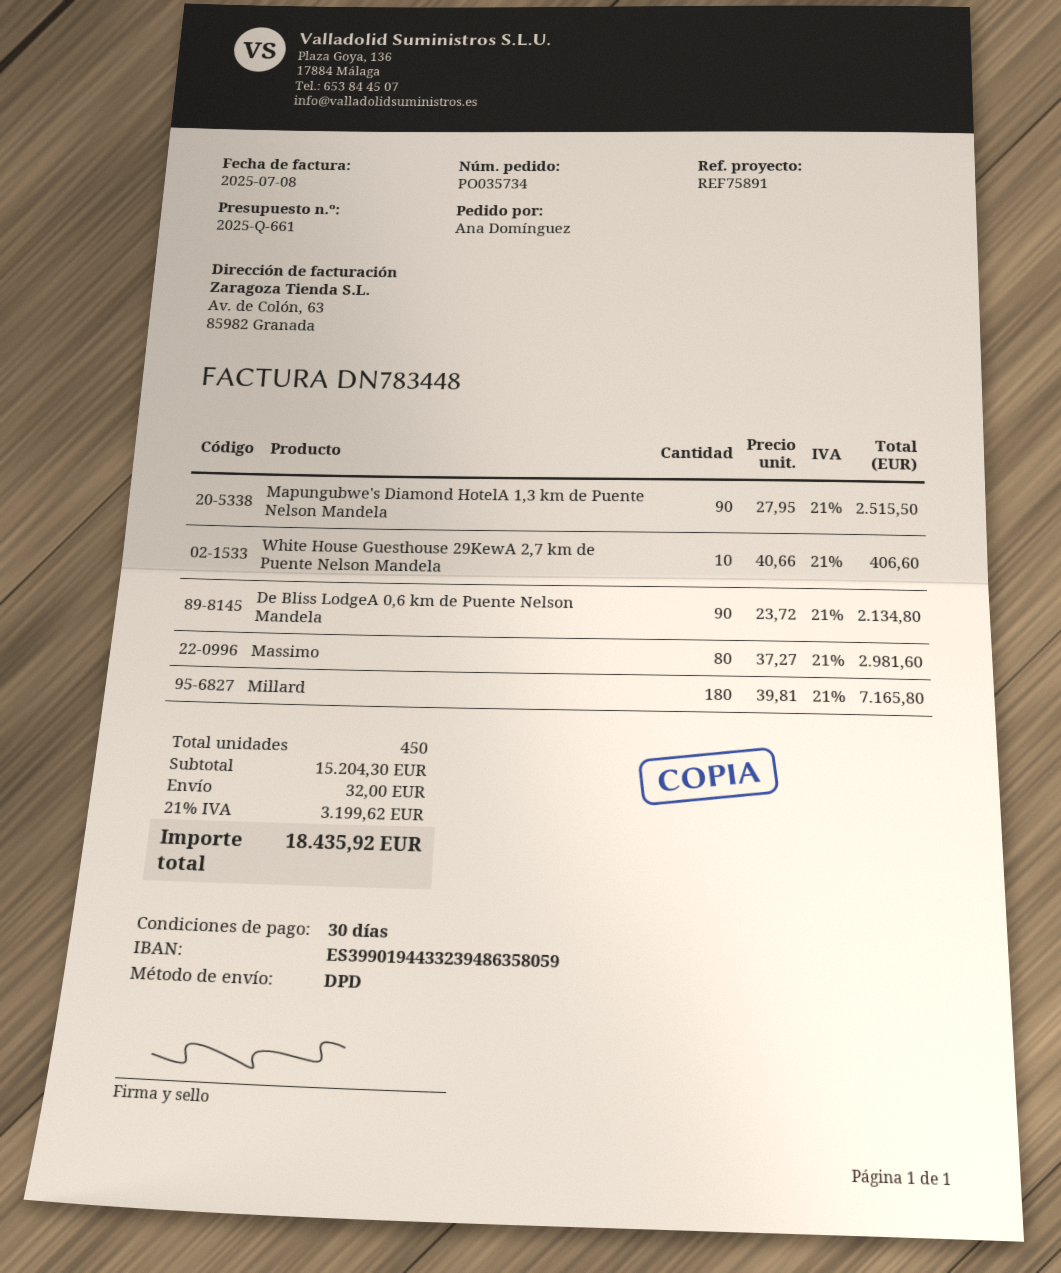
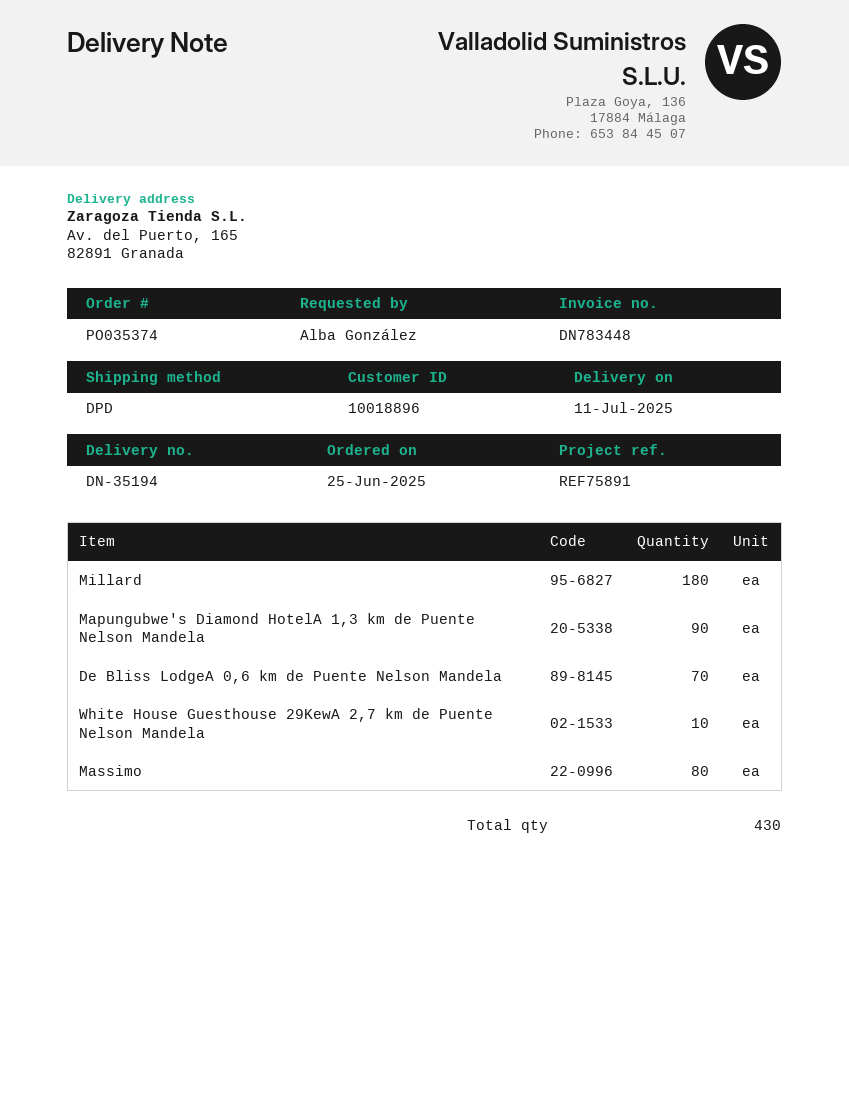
order number: PO035734 -> PO035374
ordered by: Ana Domínguez -> Alba González
De Bliss LodgeA 0,6 km de Puente Nelson Mandela: 90 -> 70
total quantity: 450 -> 430

